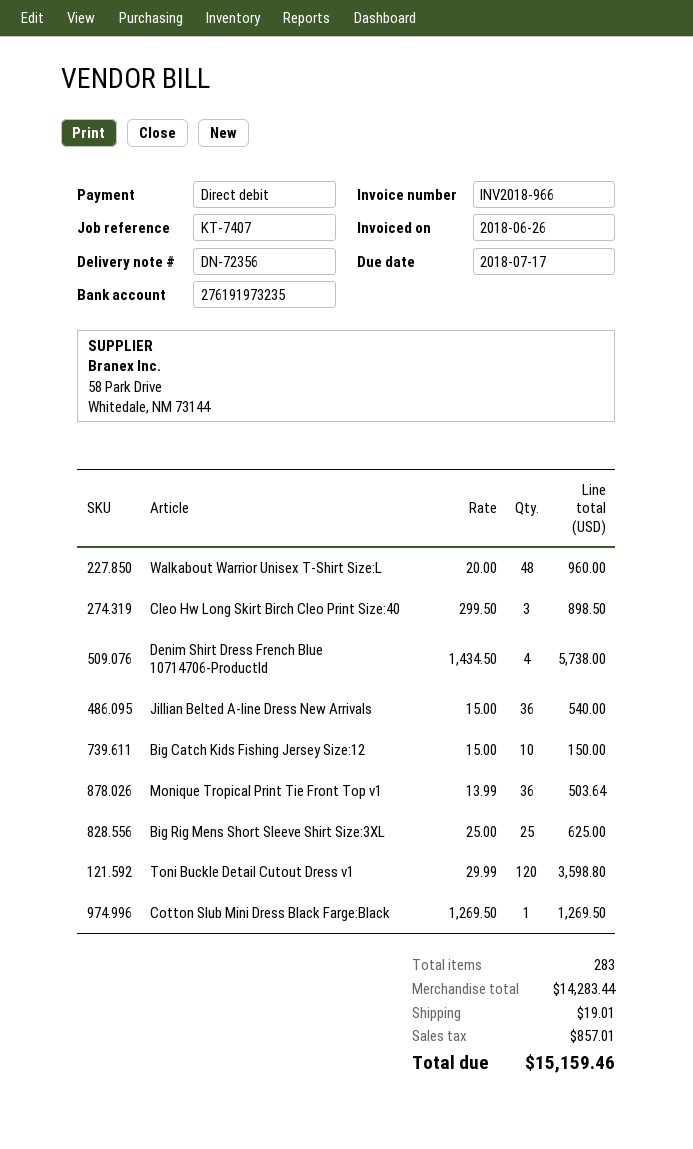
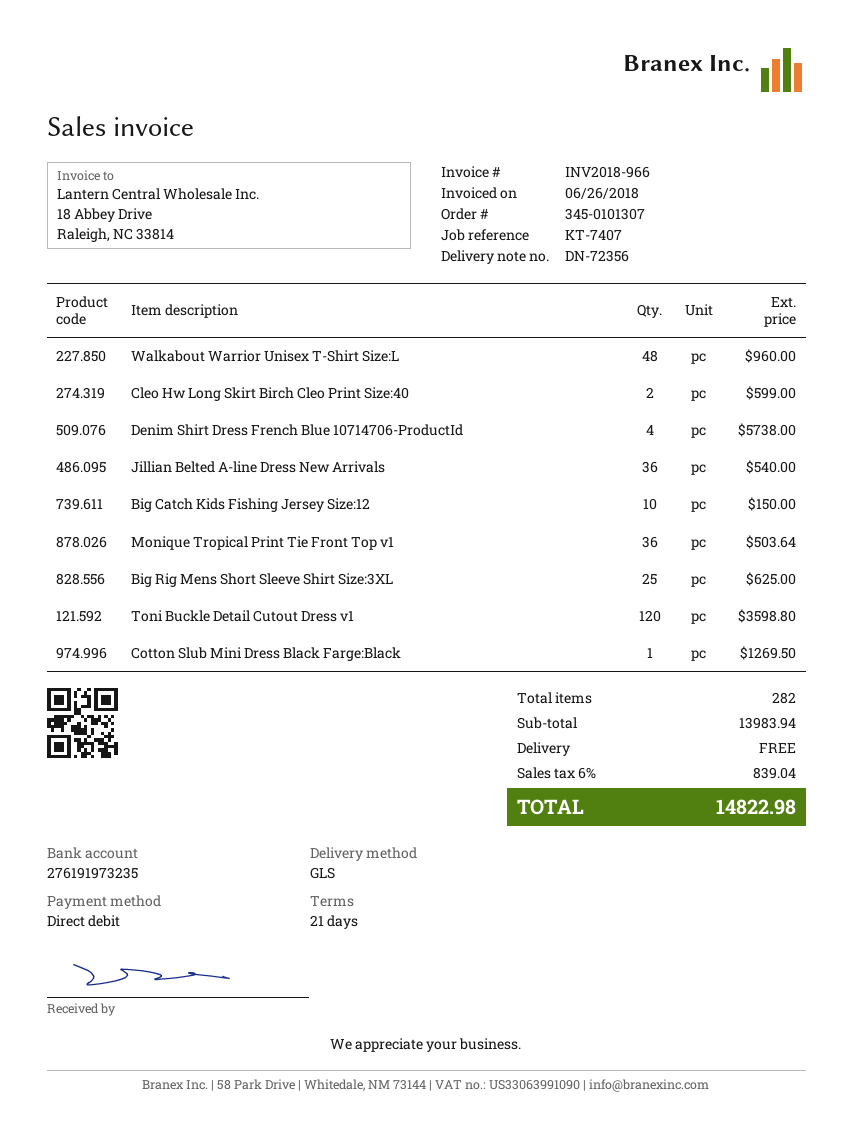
Cleo Hw Long Skirt Birch Cleo Print Size:40: 3 for 898.50 -> 2 for 599.00
total quantity: 283 -> 282
subtotal: 14283.44 -> 13983.94
shipping: 19.01 -> 0.00
tax: 857.01 -> 839.04
total: 15159.46 -> 14822.98

